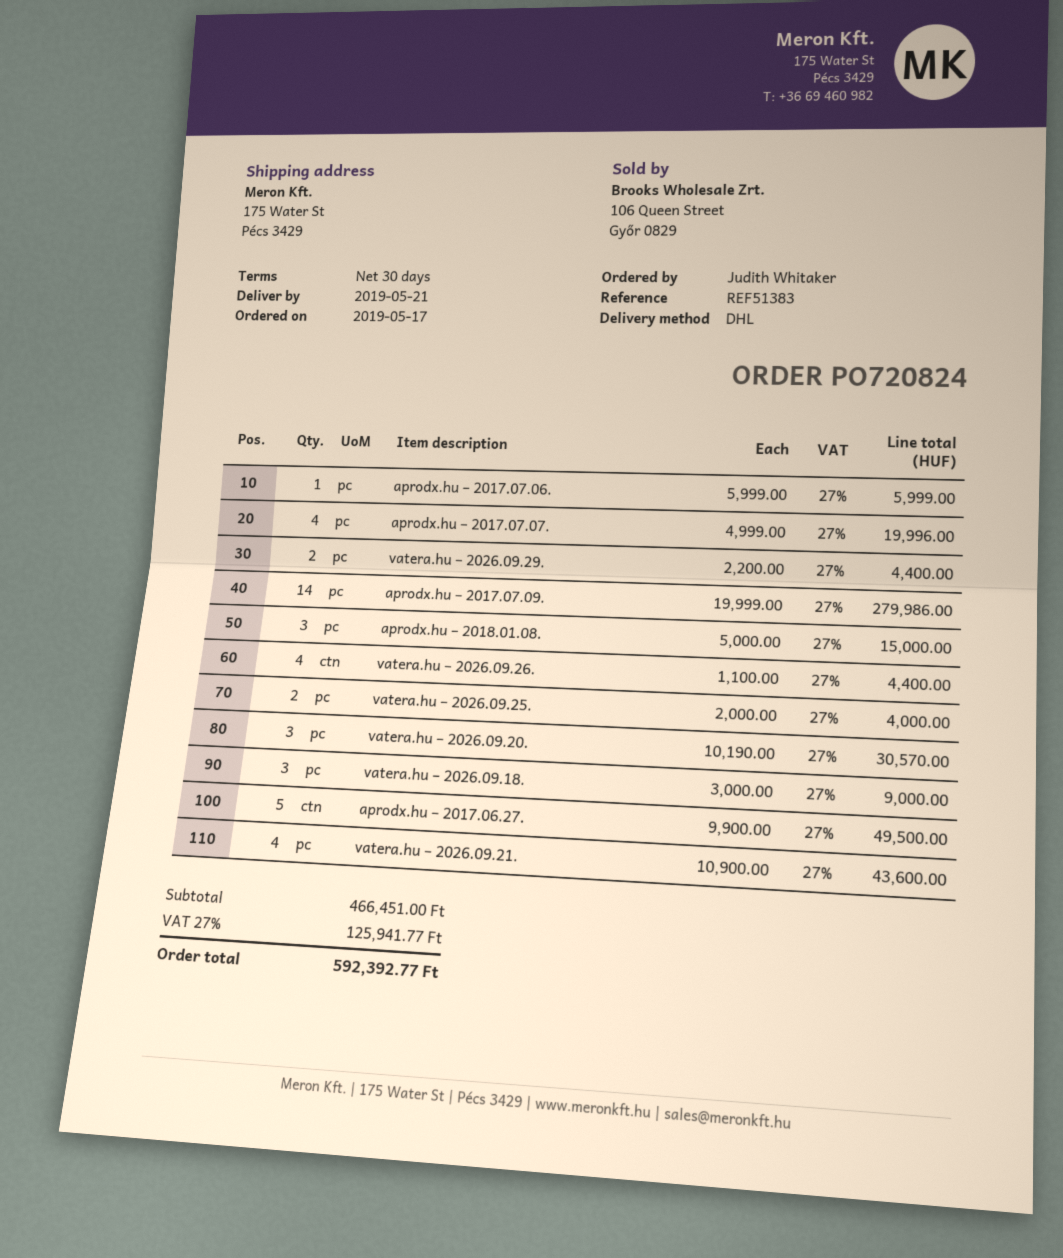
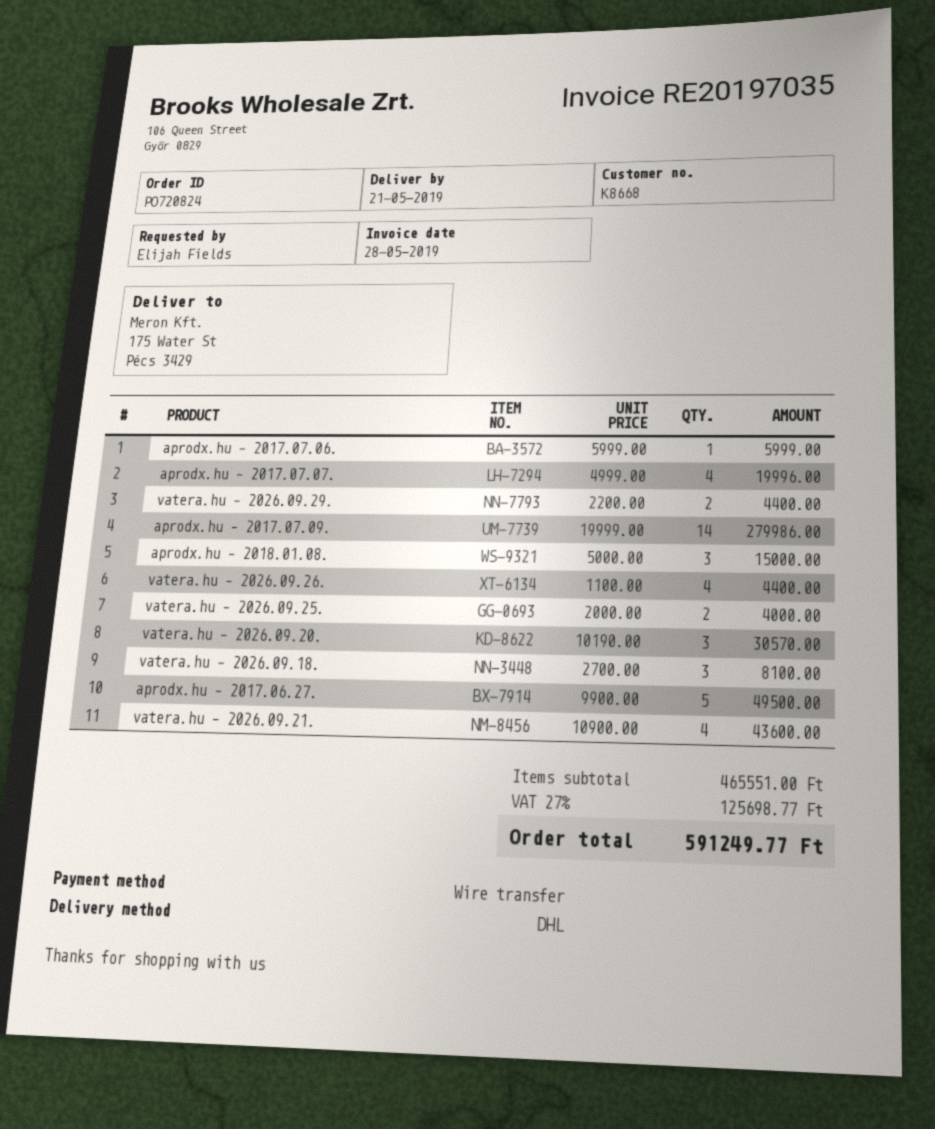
ordered by: Judith Whitaker -> Elijah Fields
vatera.hu – 2026.09.18.: 3 x 3000.00 = 9000.00 -> 3 x 2700.00 = 8100.00
subtotal: 466451.00 -> 465551.00
tax: 27% = 125941.77 -> 27% = 125698.77
total: 592392.77 -> 591249.77

